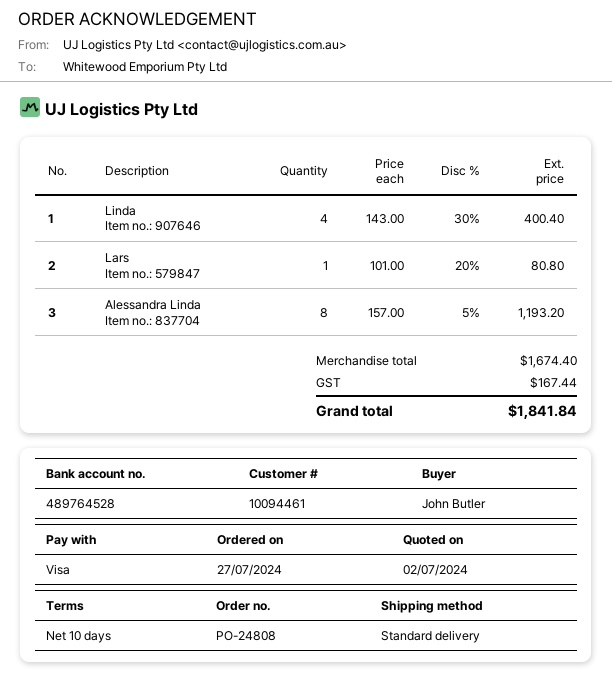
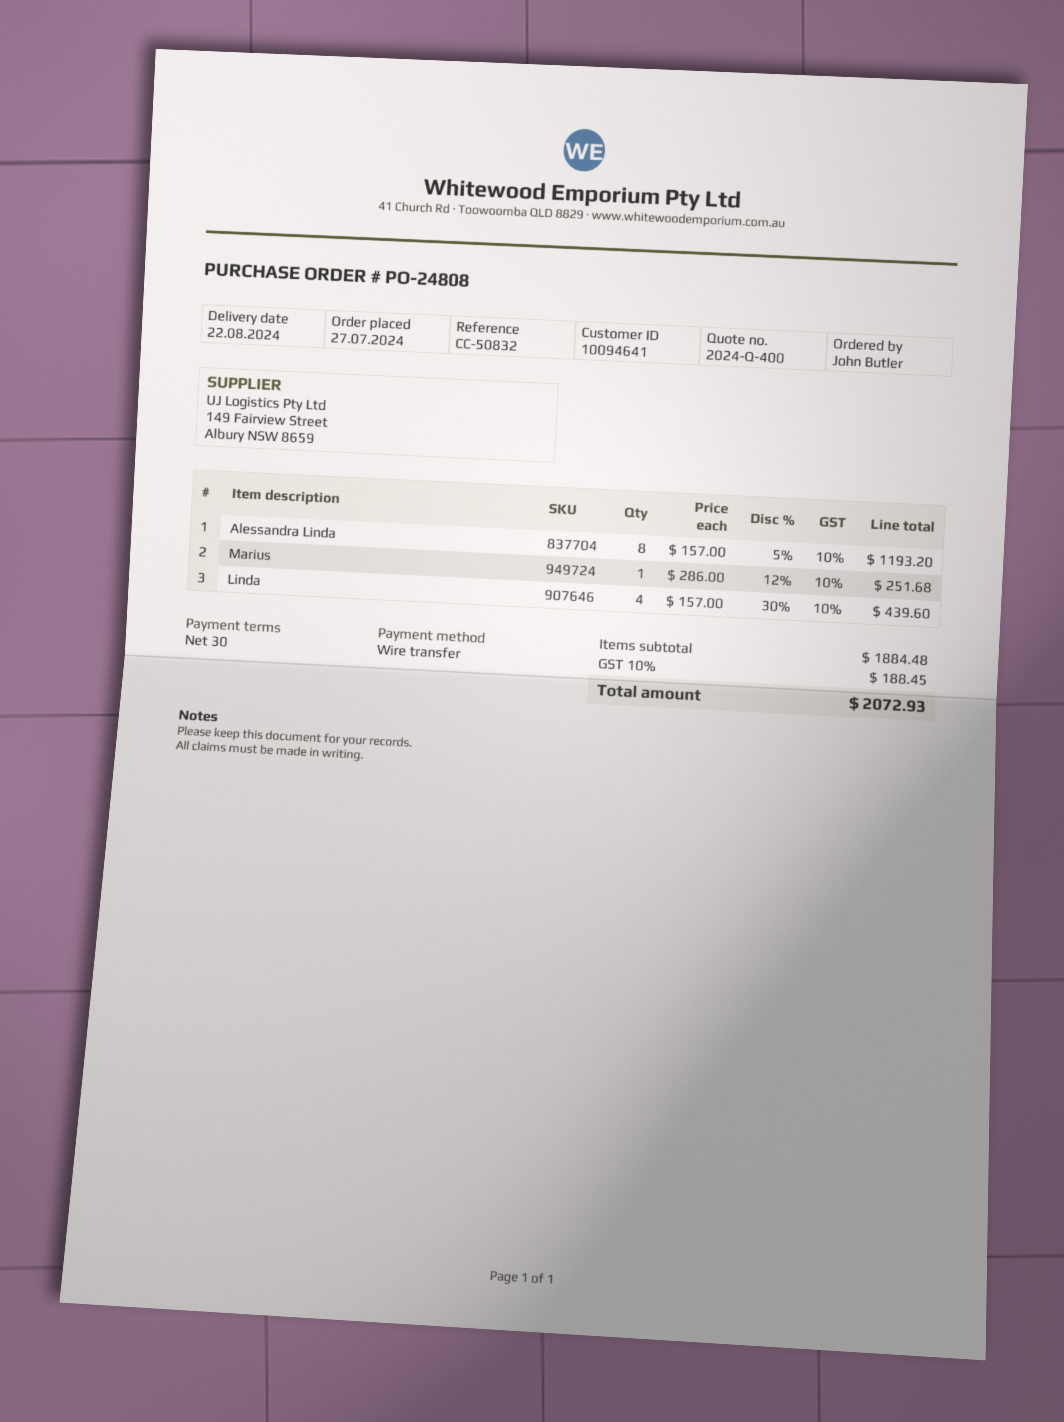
payment terms: 10 days -> 30 days
customer number: 10094461 -> 10094641
payment method: Visa -> bank transfer
Linda: 4 x 143.00 - 30% = 400.40 -> 4 x 157.00 - 30% = 439.60
Lars: 1 x 101.00 - 20% = 80.80 -> none
Marius: none -> 1 x 286.00 - 12% = 251.68
subtotal: 1674.40 -> 1884.48
tax: 167.44 -> 188.45
total: 1841.84 -> 2072.93

